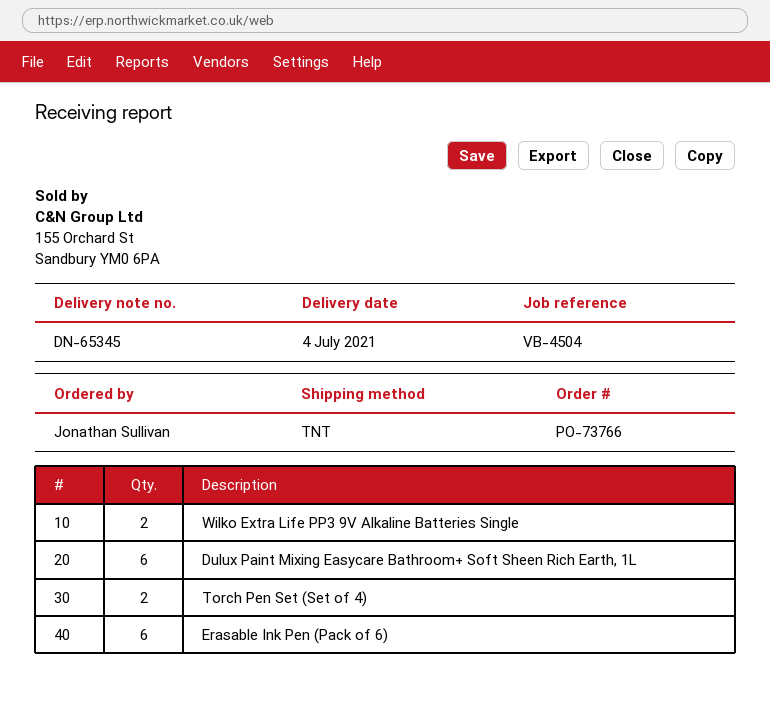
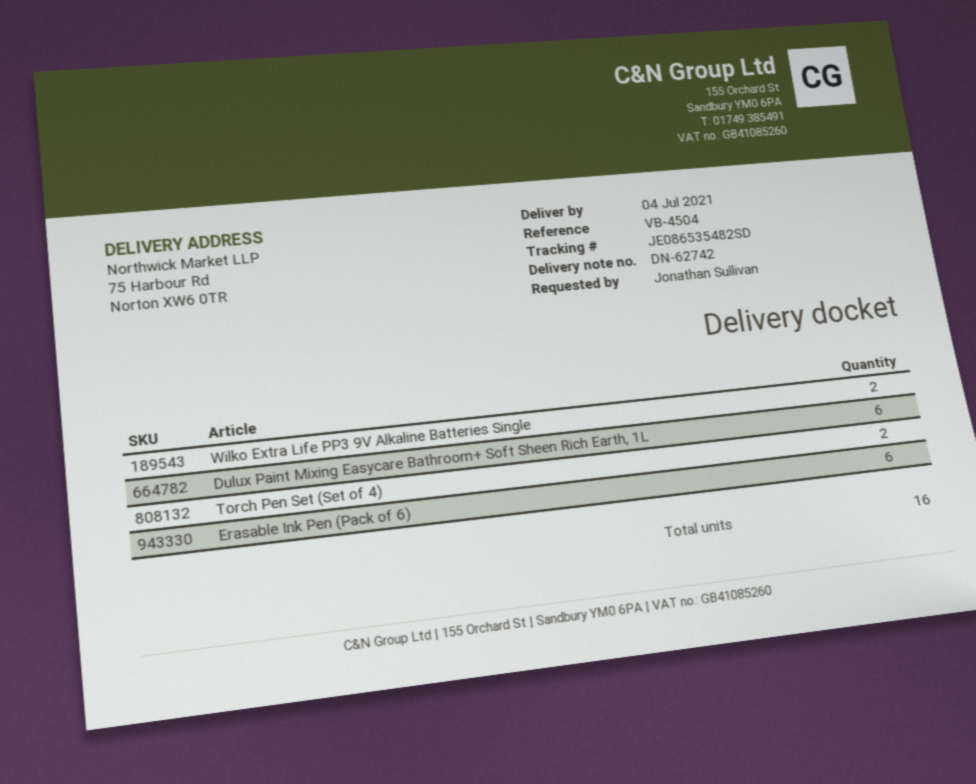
delivery note number: DN-65345 -> DN-62742

